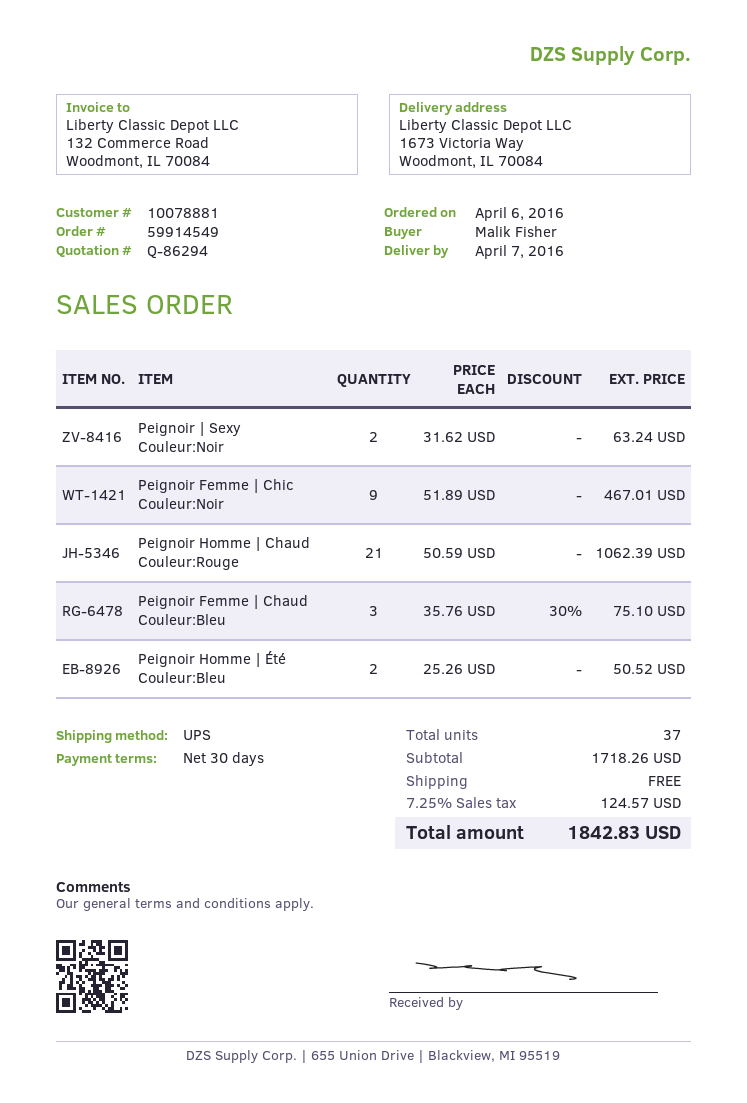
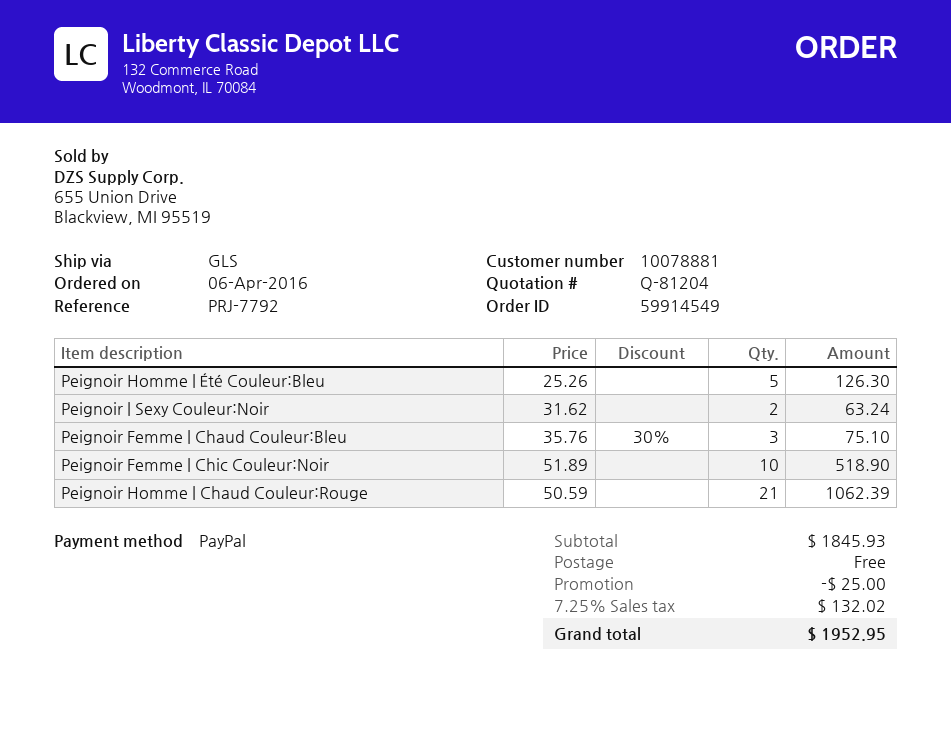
quote number: Q-86294 -> Q-81204
shipping method: UPS -> GLS
Peignoir Femme | Chic Couleur:Noir: 9 x 51.89 = 467.01 -> 10 x 51.89 = 518.90
Peignoir Homme | Été Couleur:Bleu: 2 x 25.26 = 50.52 -> 5 x 25.26 = 126.30
subtotal: 1718.26 -> 1845.93
discount: none -> 25.00
tax: 7.25% = 124.57 -> 7.25% = 132.02
total: 1842.83 -> 1952.95

